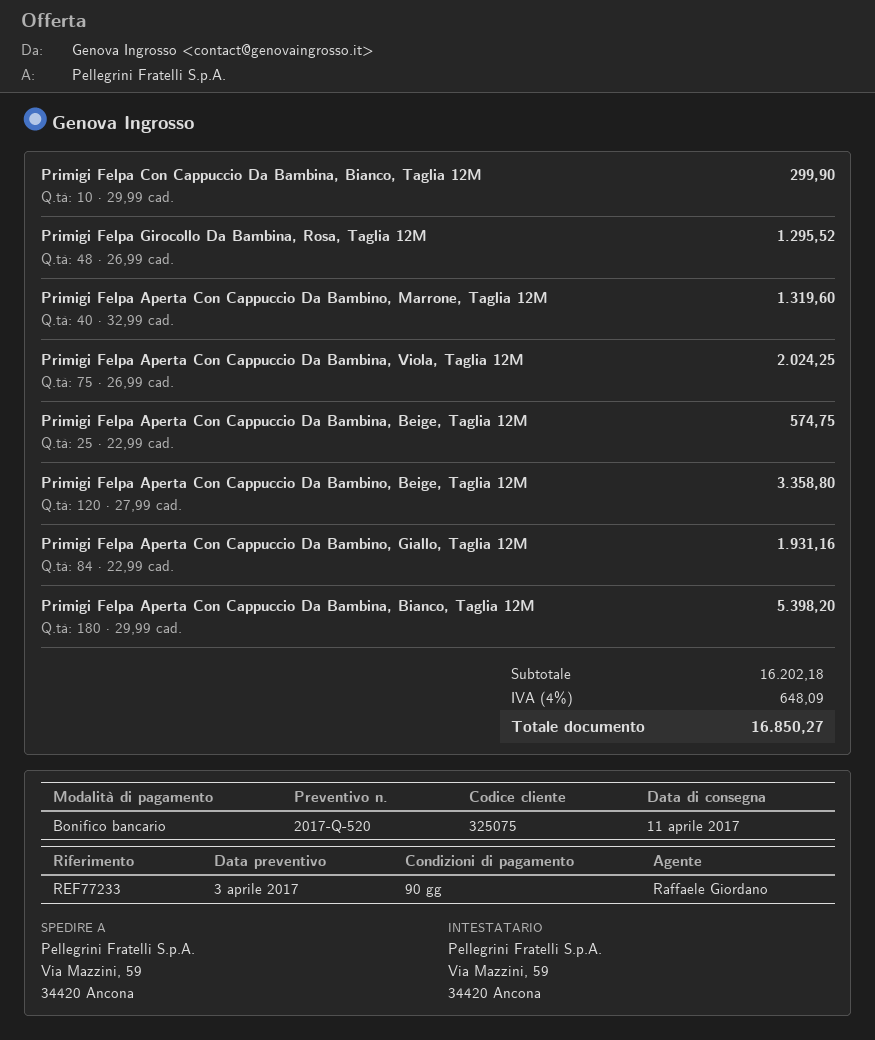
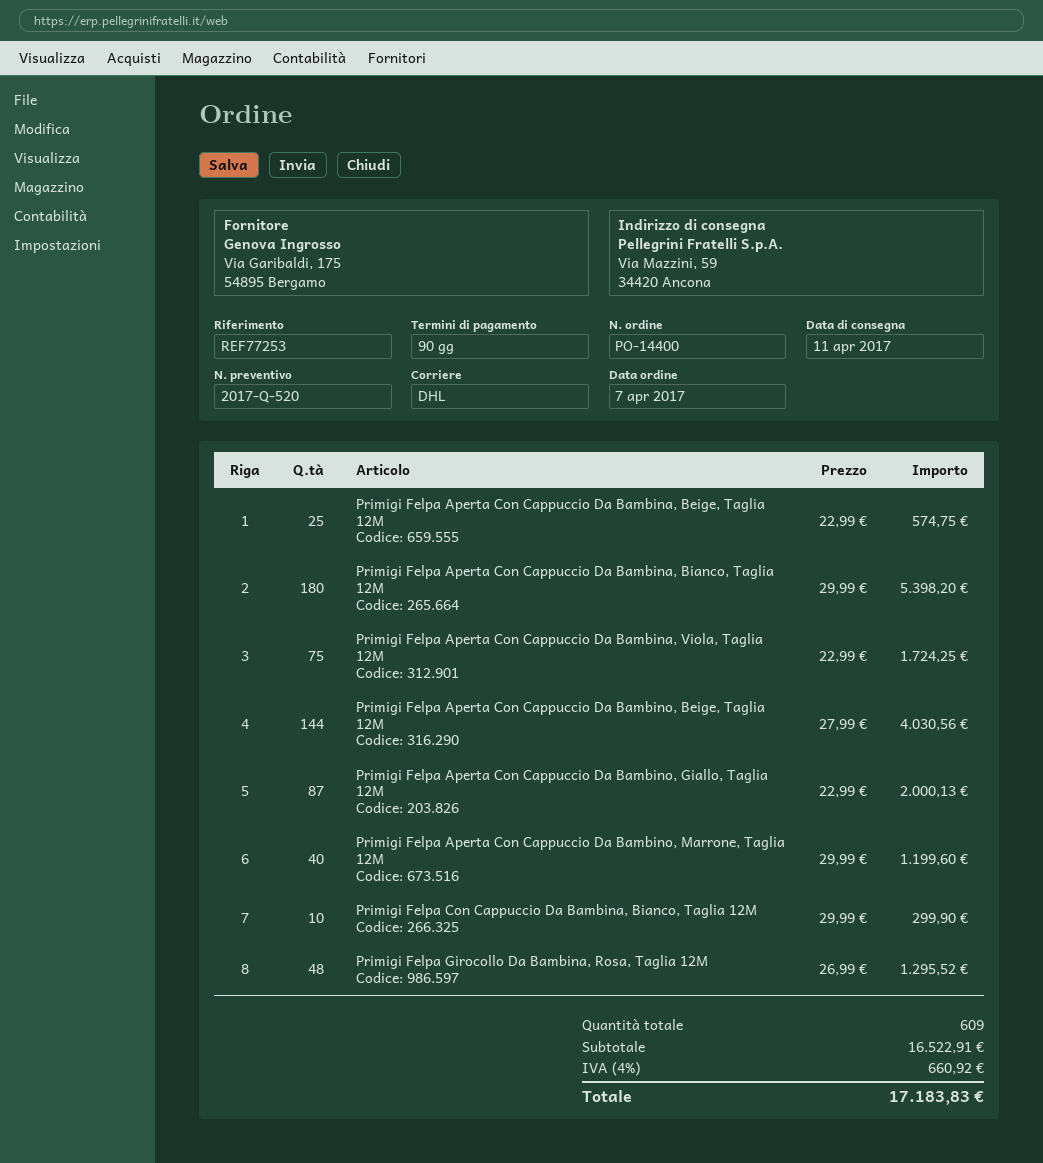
reference: REF77233 -> REF77253
Primigi Felpa Aperta Con Cappuccio Da Bambino, Marrone, Taglia 12M: 40 x 32.99 = 1319.60 -> 40 x 29.99 = 1199.60
Primigi Felpa Aperta Con Cappuccio Da Bambina, Viola, Taglia 12M: 75 x 26.99 = 2024.25 -> 75 x 22.99 = 1724.25
Primigi Felpa Aperta Con Cappuccio Da Bambino, Beige, Taglia 12M: 120 x 27.99 = 3358.80 -> 144 x 27.99 = 4030.56
Primigi Felpa Aperta Con Cappuccio Da Bambino, Giallo, Taglia 12M: 84 x 22.99 = 1931.16 -> 87 x 22.99 = 2000.13
subtotal: 16202.18 -> 16522.91
tax: 4% = 648.09 -> 4% = 660.92
total: 16850.27 -> 17183.83

